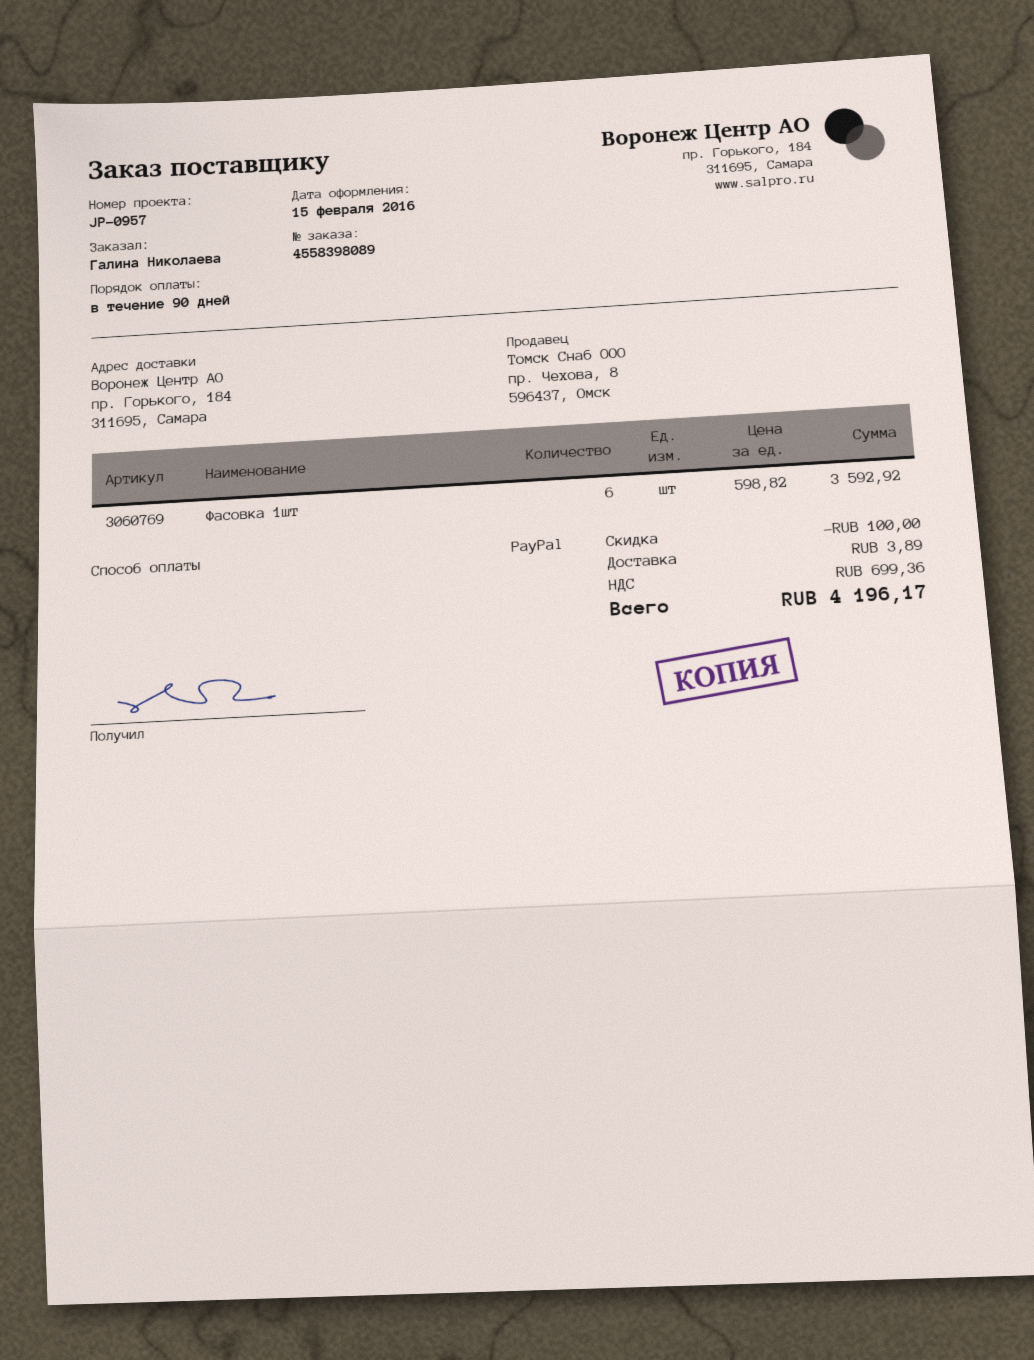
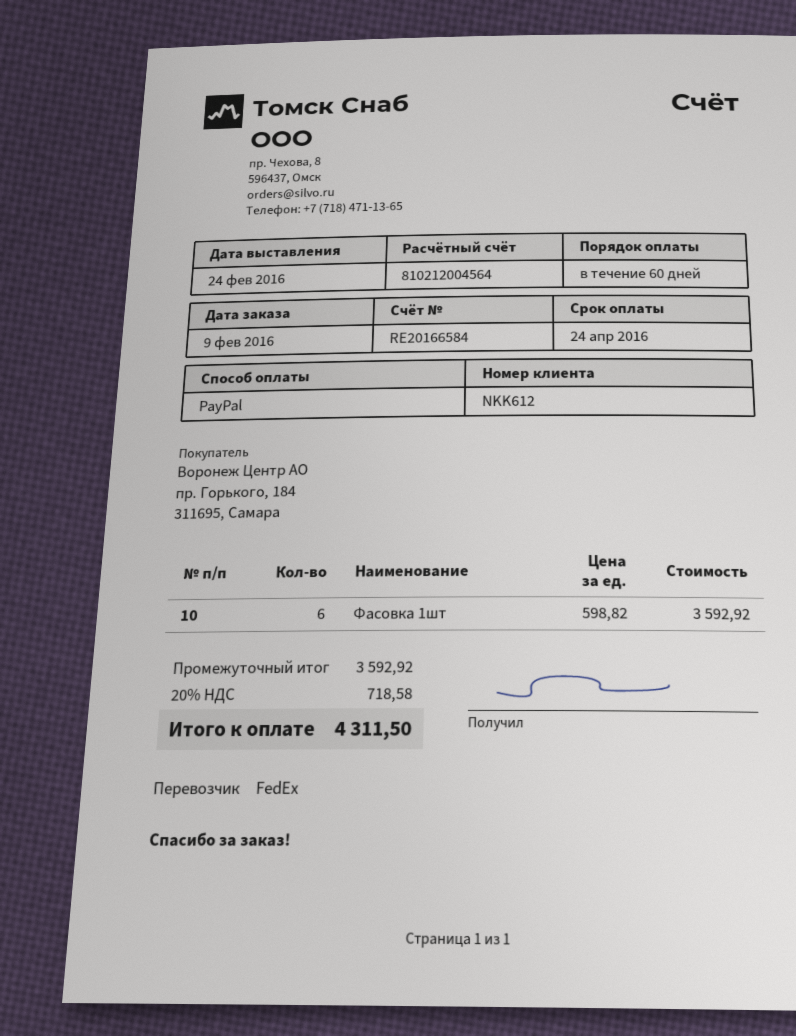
order date: 2016-02-15 -> 2016-02-09
payment terms: 90 days -> 60 days
discount: 100.00 -> none
shipping: 3.89 -> none
tax: 699.36 -> 718.58
total: 4196.17 -> 4311.50

